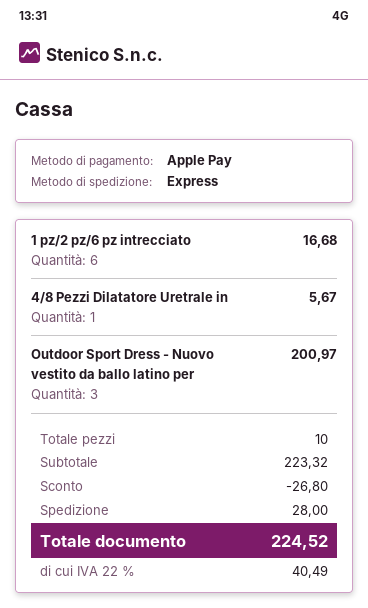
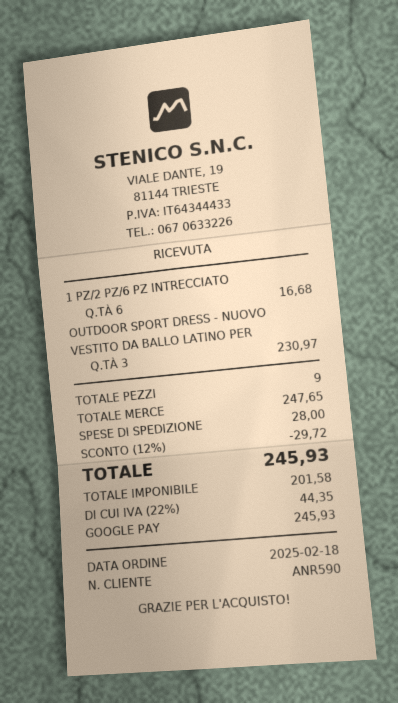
payment method: Apple Pay -> Google Pay
4/8 Pezzi Dilatatore Uretrale in: 1 for 5.67 -> none
Outdoor Sport Dress - Nuovo vestito da ballo latino per: 3 for 200.97 -> 3 for 230.97
total quantity: 10 -> 9
subtotal: 223.32 -> 247.65
discount: 26.80 -> 29.72
tax: 22% = 40.49 -> 22% = 44.35
total: 224.52 -> 245.93

